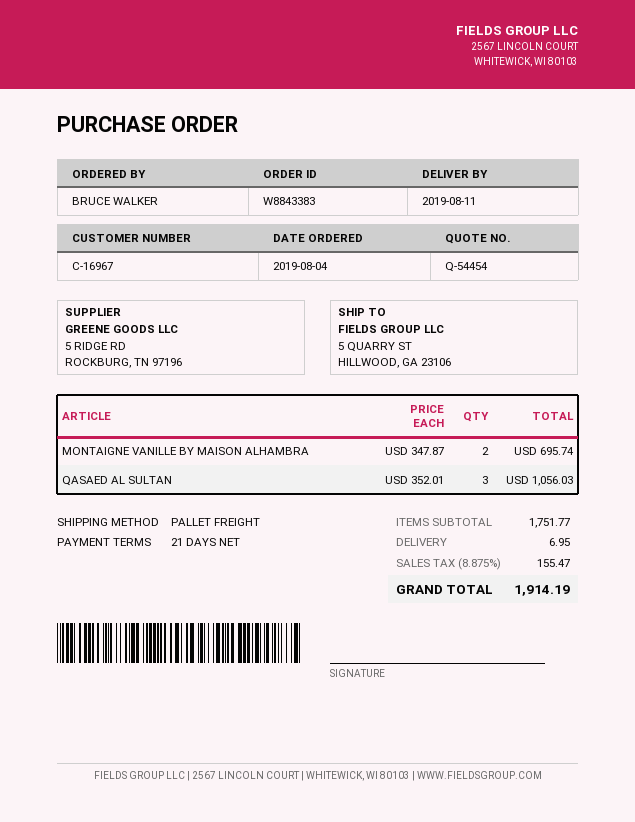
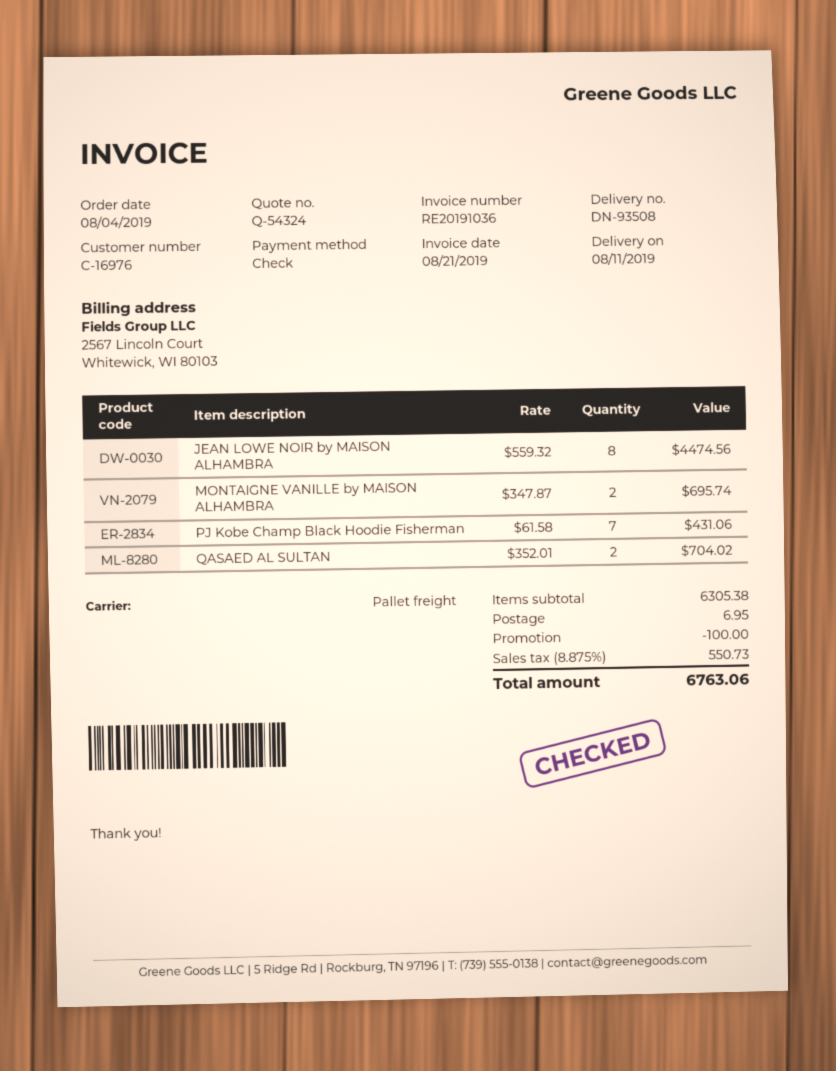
quote number: Q-54454 -> Q-54324
customer number: C-16967 -> C-16976
QASAED AL SULTAN: 3 x 352.01 = 1056.03 -> 2 x 352.01 = 704.02
JEAN LOWE NOIR by MAISON ALHAMBRA: none -> 8 x 559.32 = 4474.56
PJ Kobe Champ Black Hoodie Fisherman: none -> 7 x 61.58 = 431.06
subtotal: 1751.77 -> 6305.38
discount: none -> 100.00
tax: 8.875% = 155.47 -> 8.875% = 550.73
total: 1914.19 -> 6763.06

